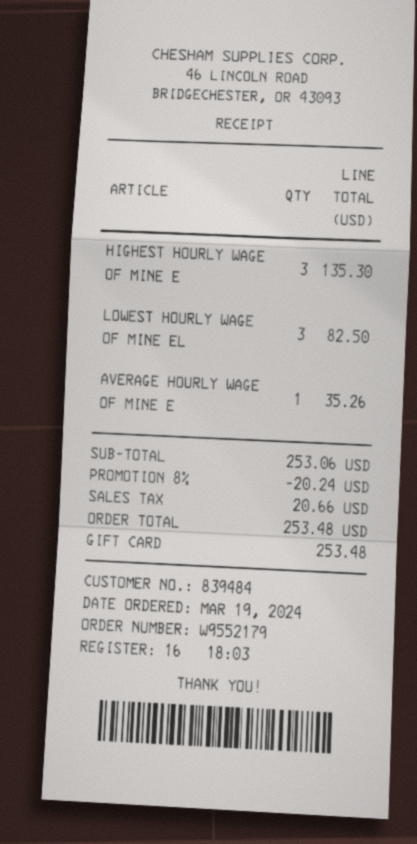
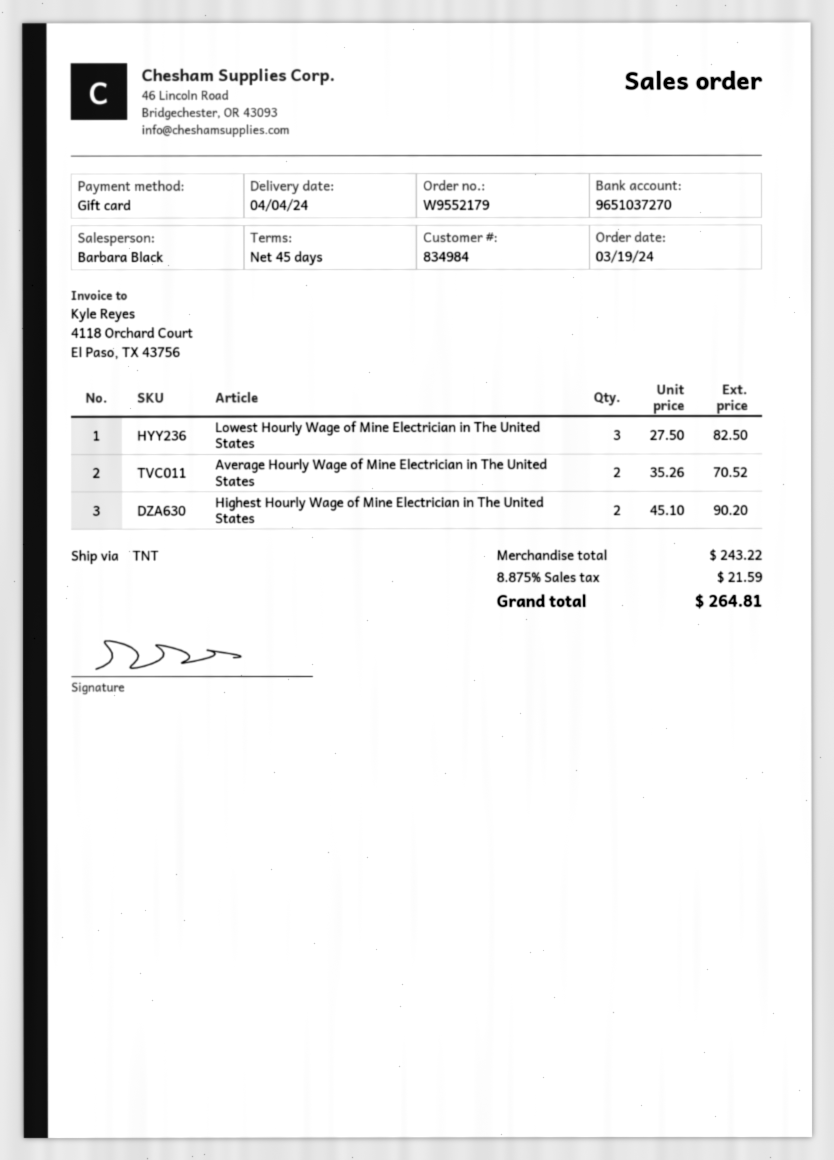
customer number: 839484 -> 834984
HIGHEST HOURLY WAGE OF MINE E: 3 for 135.30 -> 2 for 90.20
AVERAGE HOURLY WAGE OF MINE E: 1 for 35.26 -> 2 for 70.52
subtotal: 253.06 -> 243.22
discount: 8% = 20.24 -> none
tax: 20.66 -> 21.59
total: 253.48 -> 264.81

